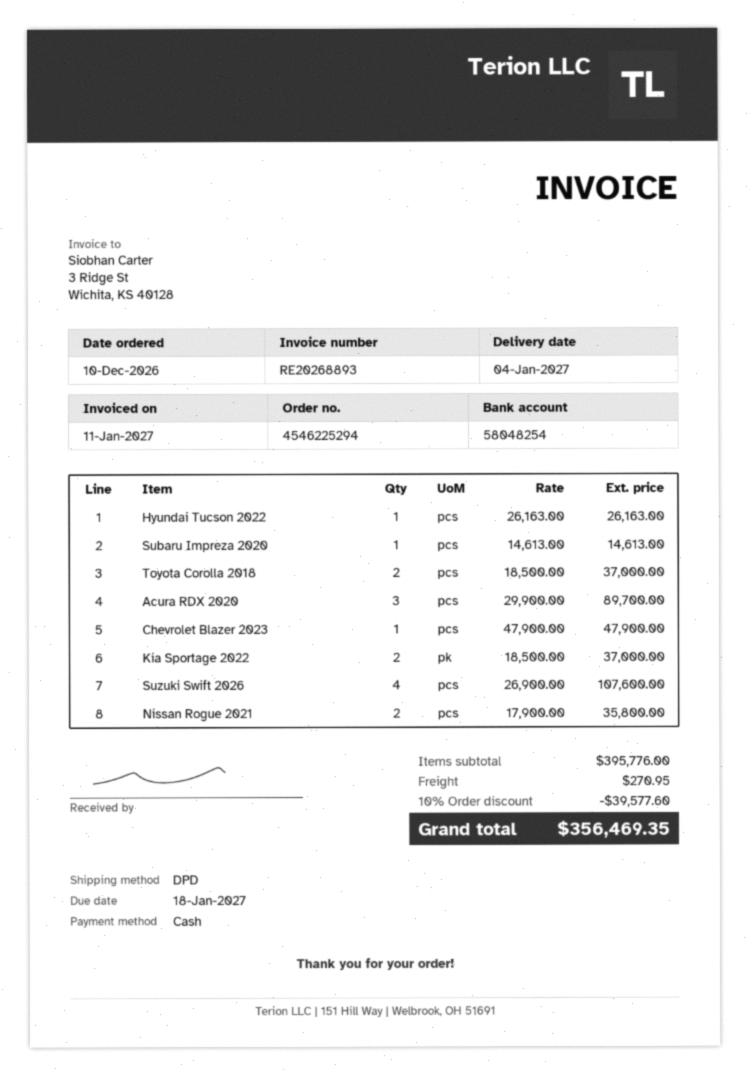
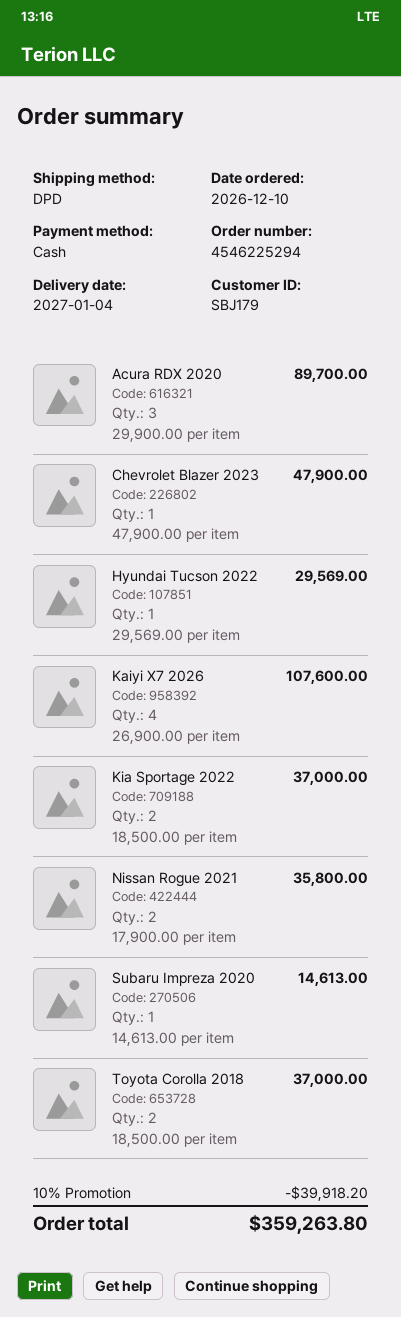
Hyundai Tucson 2022: 1 x 26163.00 = 26163.00 -> 1 x 29569.00 = 29569.00
Suzuki Swift 2026: 4 x 26900.00 = 107600.00 -> none
Kaiyi X7 2026: none -> 4 x 26900.00 = 107600.00
discount: 10% = 39577.60 -> 10% = 39918.20
shipping: 270.95 -> none
total: 356469.35 -> 359263.80

